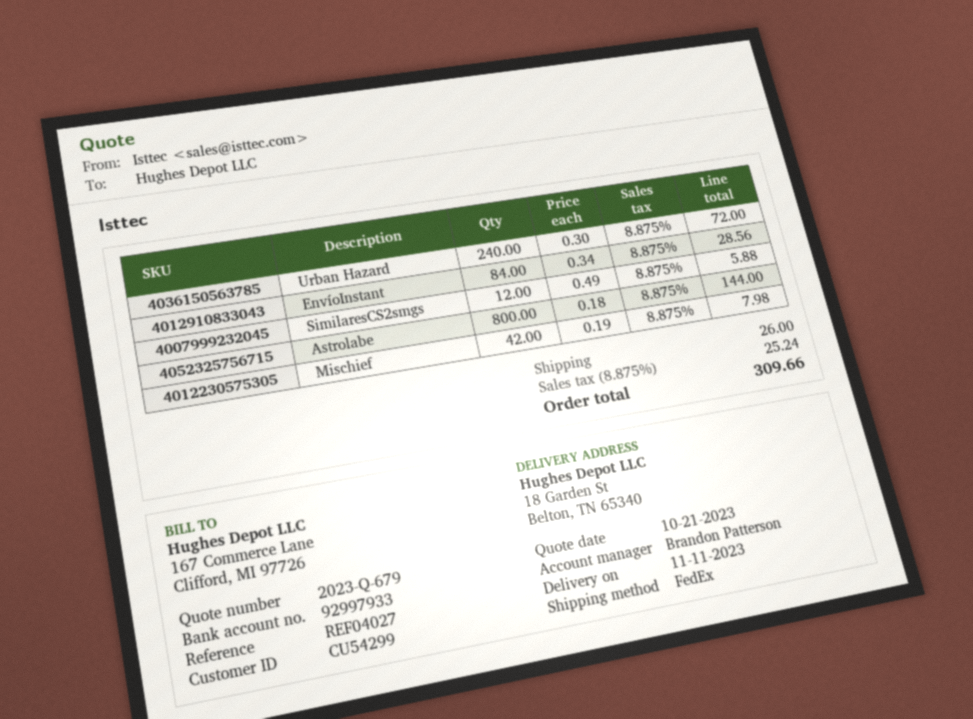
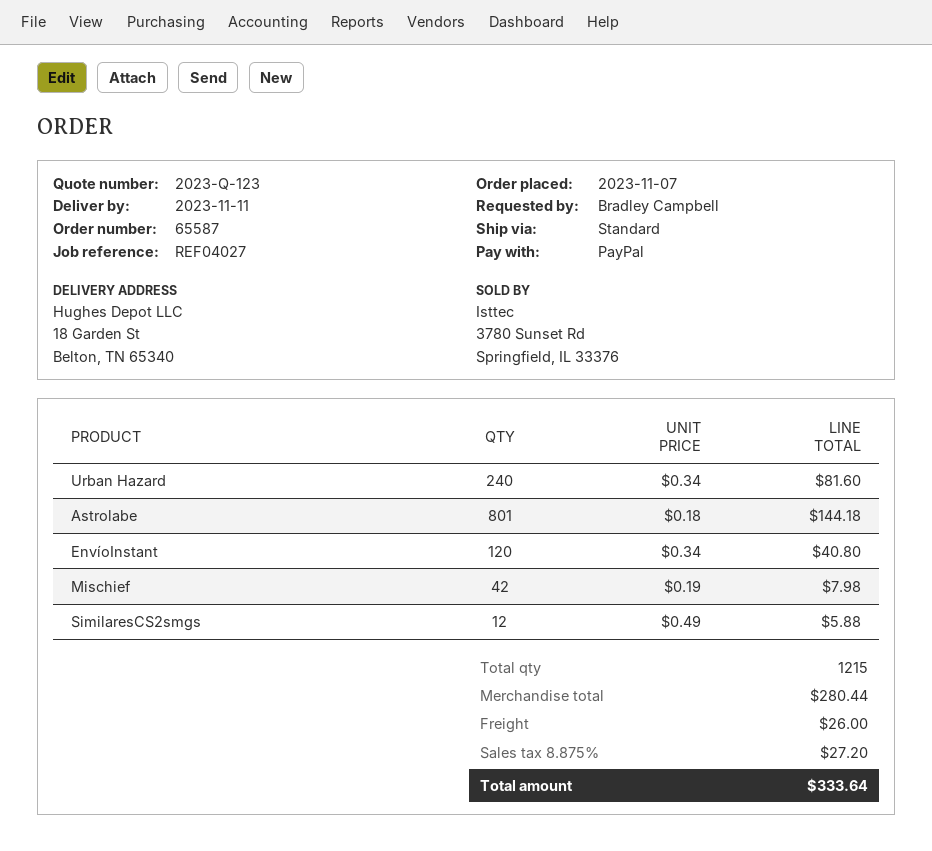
quote number: 2023-Q-679 -> 2023-Q-123
shipping method: FedEx -> standard
Urban Hazard: 240 x 0.30 = 72.00 -> 240 x 0.34 = 81.60
EnvíoInstant: 84 x 0.34 = 28.56 -> 120 x 0.34 = 40.80
Astrolabe: 800 x 0.18 = 144.00 -> 801 x 0.18 = 144.18
tax: 8.875% = 25.24 -> 8.875% = 27.20
total: 309.66 -> 333.64

